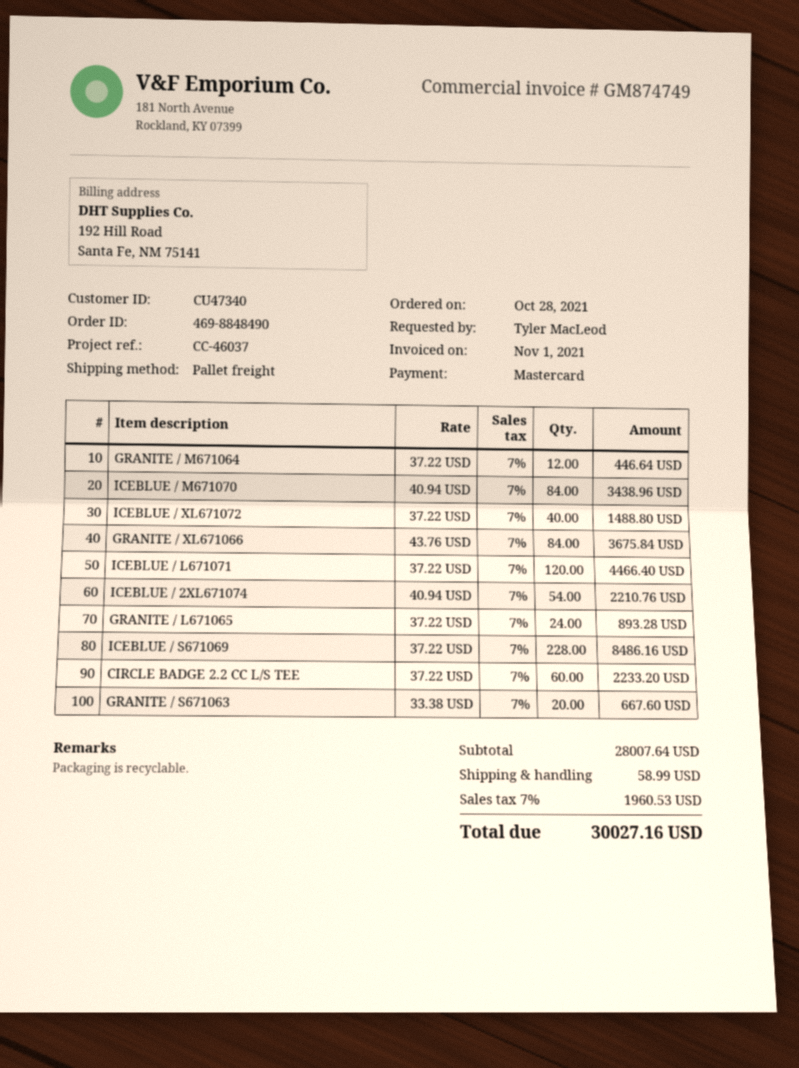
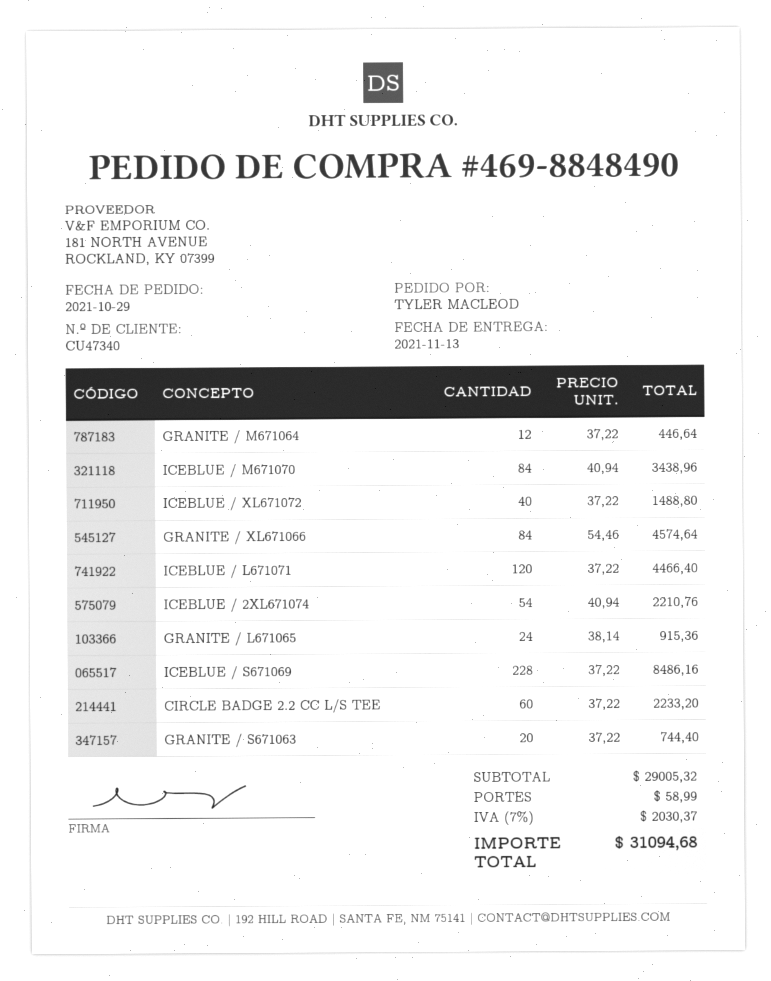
order date: 2021-10-28 -> 2021-10-29
GRANITE / XL671066: 84 x 43.76 = 3675.84 -> 84 x 54.46 = 4574.64
GRANITE / L671065: 24 x 37.22 = 893.28 -> 24 x 38.14 = 915.36
GRANITE / S671063: 20 x 33.38 = 667.60 -> 20 x 37.22 = 744.40
subtotal: 28007.64 -> 29005.32
tax: 7% = 1960.53 -> 7% = 2030.37
total: 30027.16 -> 31094.68

